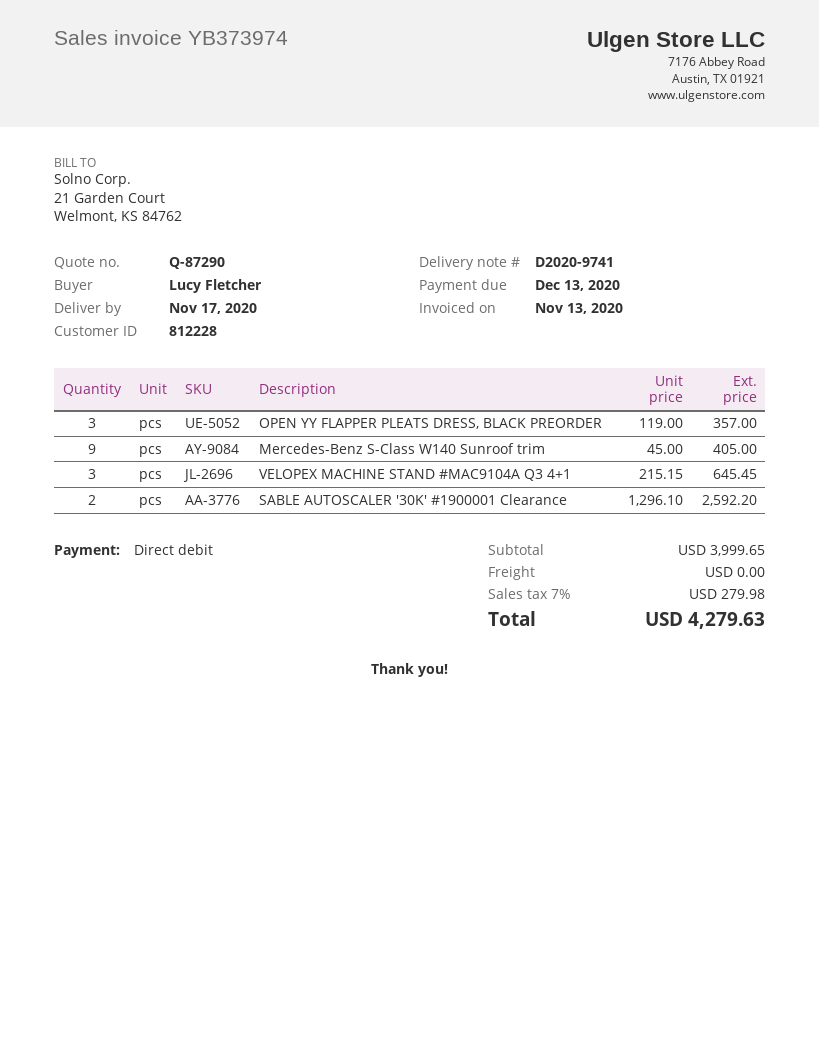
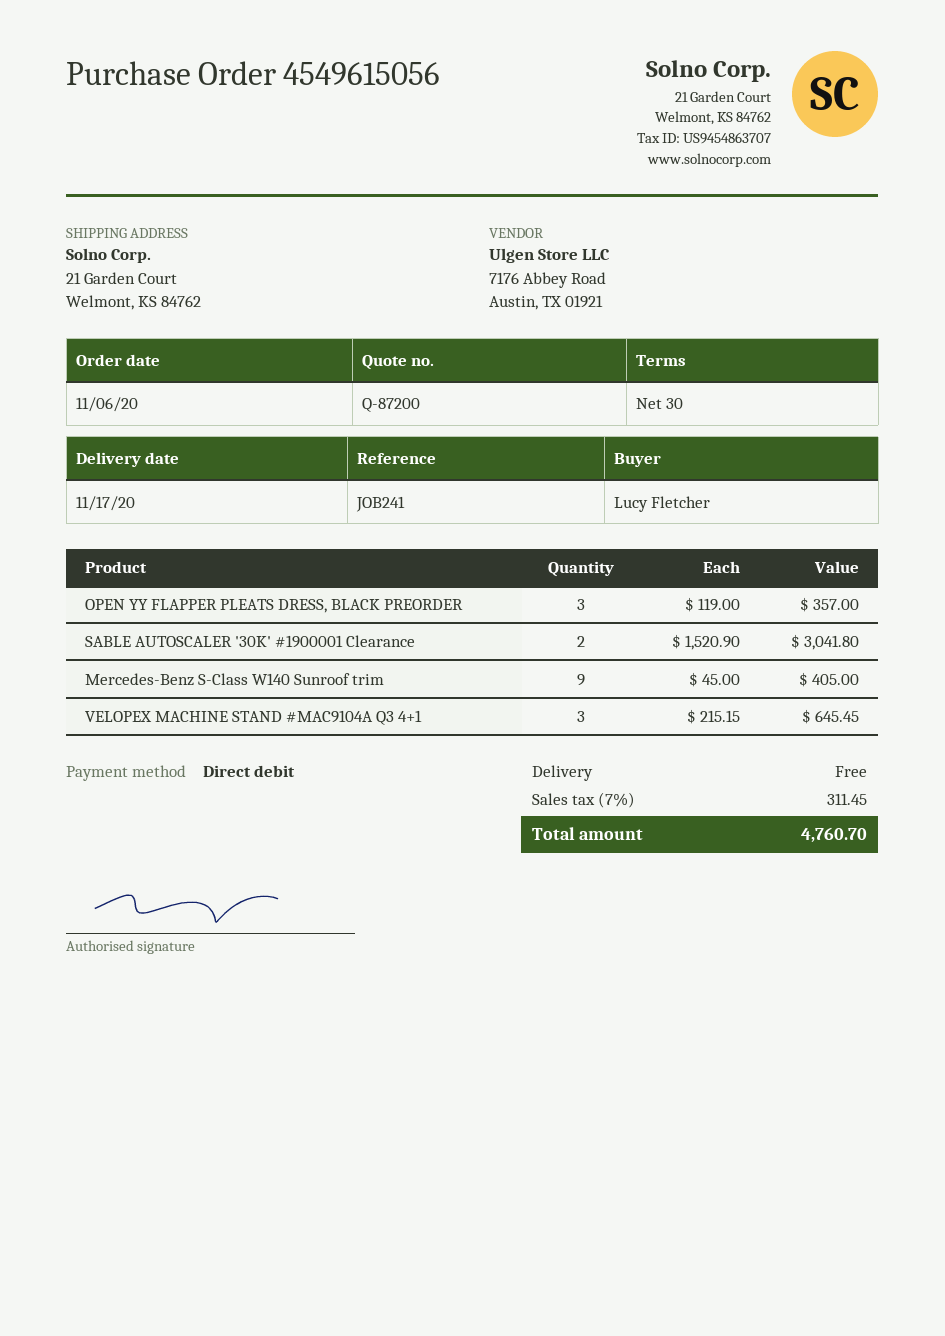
quote number: Q-87290 -> Q-87200
SABLE AUTOSCALER '30K' #1900001 Clearance: 2 x 1296.10 = 2592.20 -> 2 x 1520.90 = 3041.80
tax: 7% = 279.98 -> 7% = 311.45
total: 4279.63 -> 4760.70

